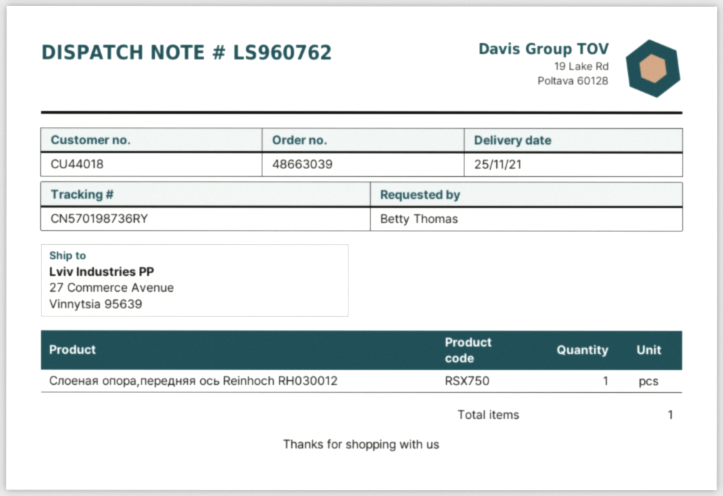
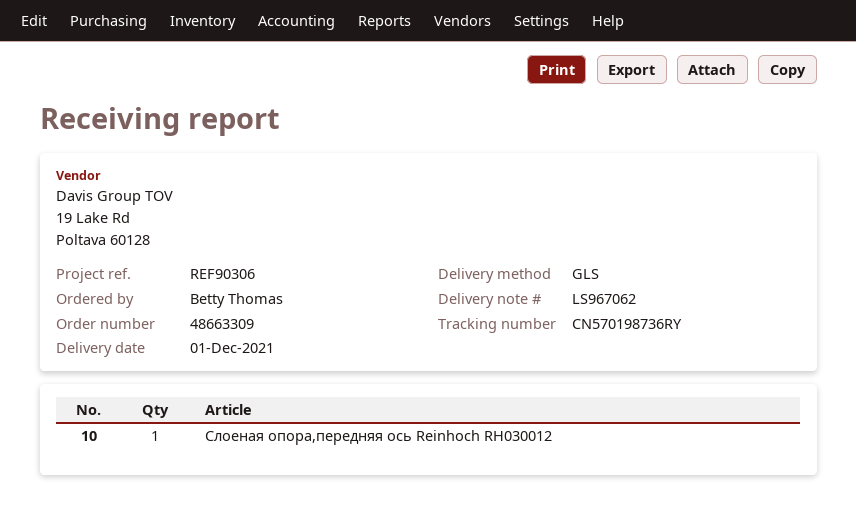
order number: 48663039 -> 48663309
delivery note number: LS960762 -> LS967062
delivery date: 2021-11-25 -> 2021-12-01

